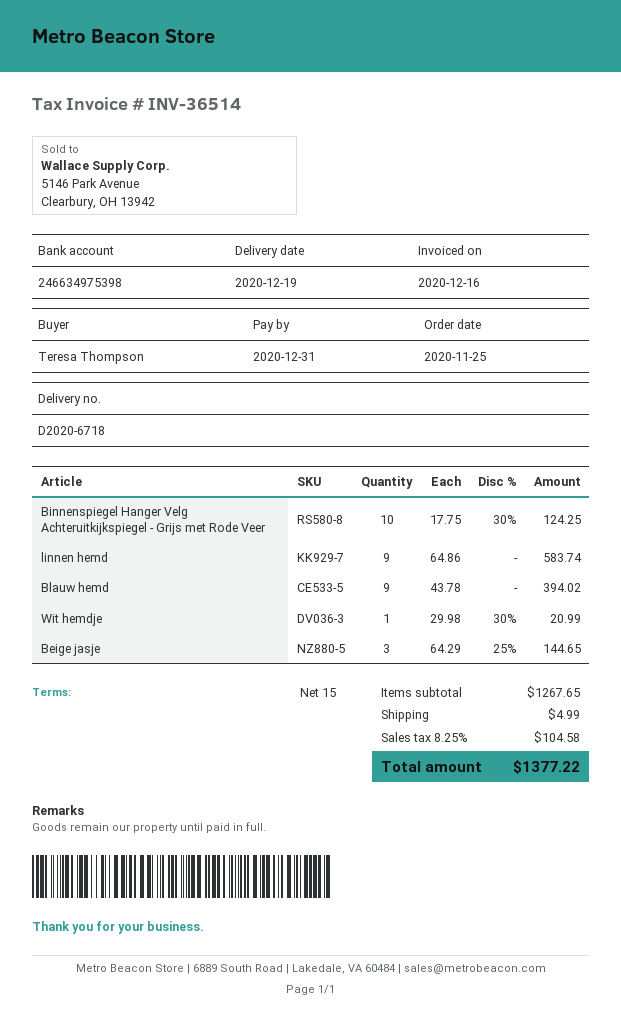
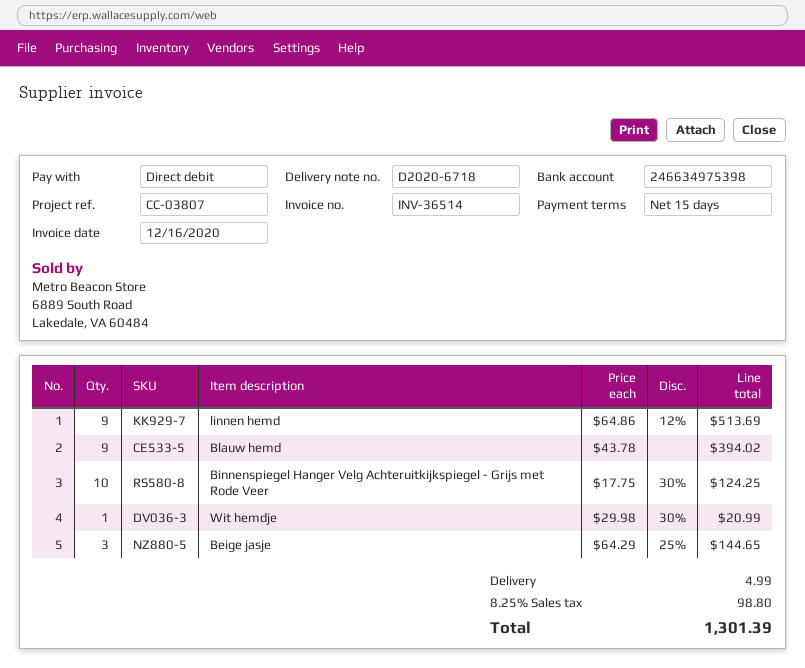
linnen hemd: 9 x 64.86 = 583.74 -> 9 x 64.86 - 12% = 513.69
tax: 8.25% = 104.58 -> 8.25% = 98.80
total: 1377.22 -> 1301.39

